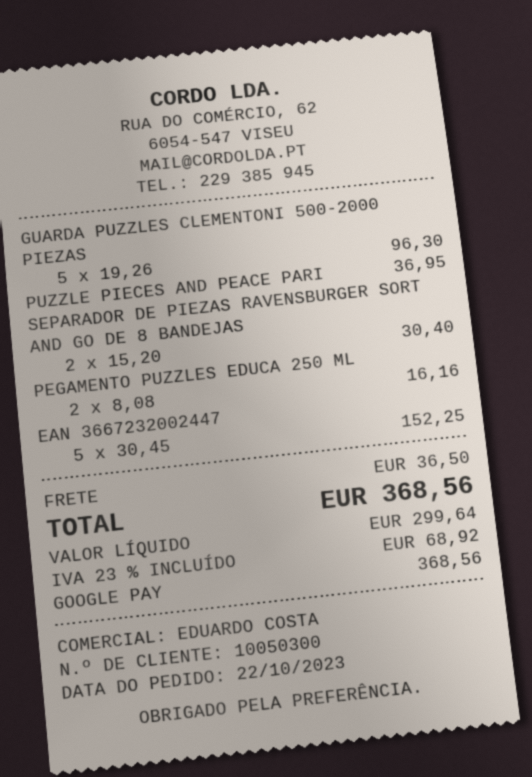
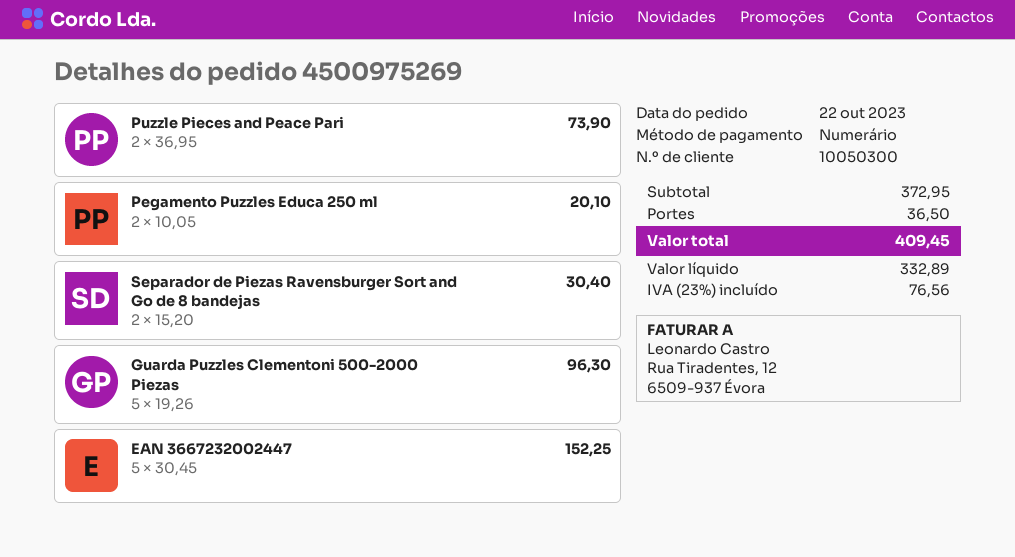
payment method: Google Pay -> cash
PUZZLE PIECES AND PEACE PARI: 1 x 36.95 = 36.95 -> 2 x 36.95 = 73.90
PEGAMENTO PUZZLES EDUCA 250 ML: 2 x 8.08 = 16.16 -> 2 x 10.05 = 20.10
net: 299.64 -> 332.89
tax: 23% = 68.92 -> 23% = 76.56
total: 368.56 -> 409.45

